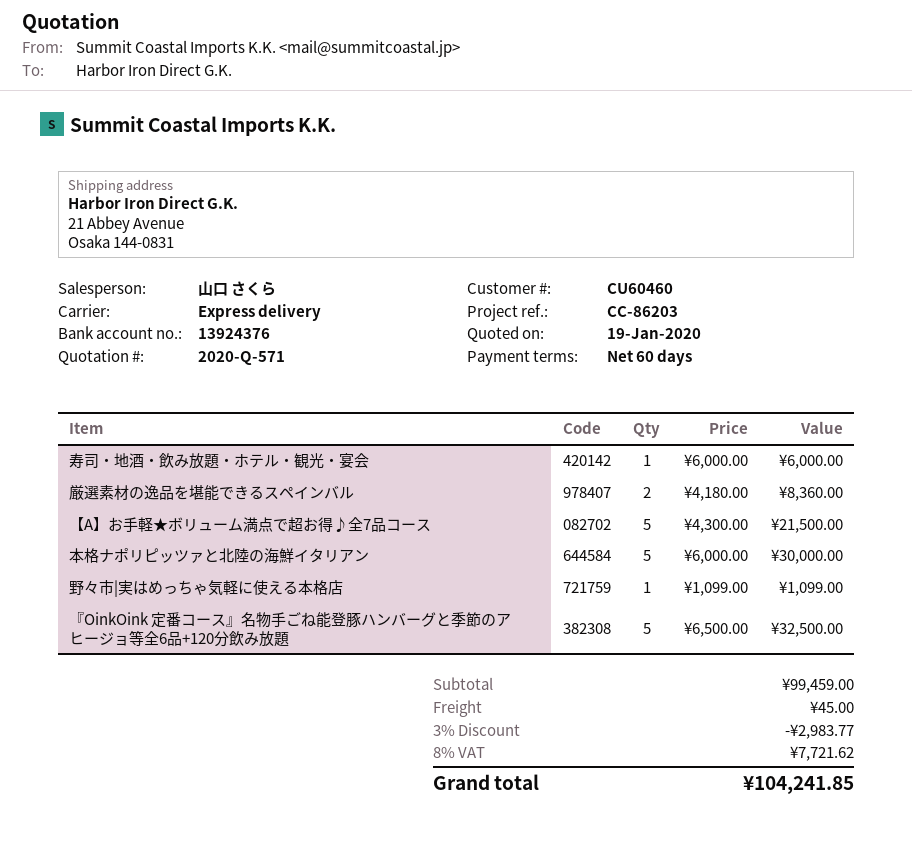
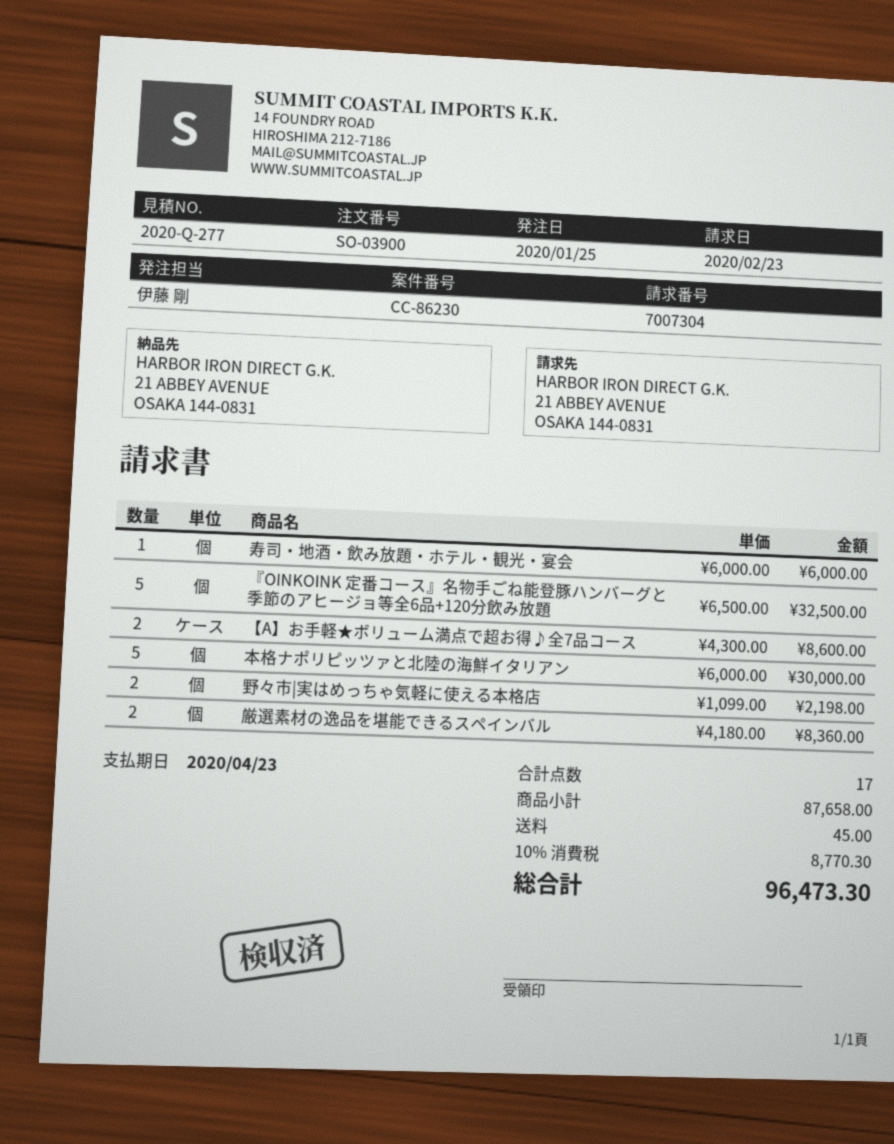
quote number: 2020-Q-571 -> 2020-Q-277
reference: CC-86203 -> CC-86230
【A】お手軽★ボリューム満点で超お得♪全7品コース: 5 x 4300.00 = 21500.00 -> 2 x 4300.00 = 8600.00
野々市|実はめっちゃ気軽に使える本格店: 1 x 1099.00 = 1099.00 -> 2 x 1099.00 = 2198.00
subtotal: 99459.00 -> 87658.00
discount: 3% = 2983.77 -> none
tax: 8% = 7721.62 -> 10% = 8770.30
total: 104241.85 -> 96473.30

